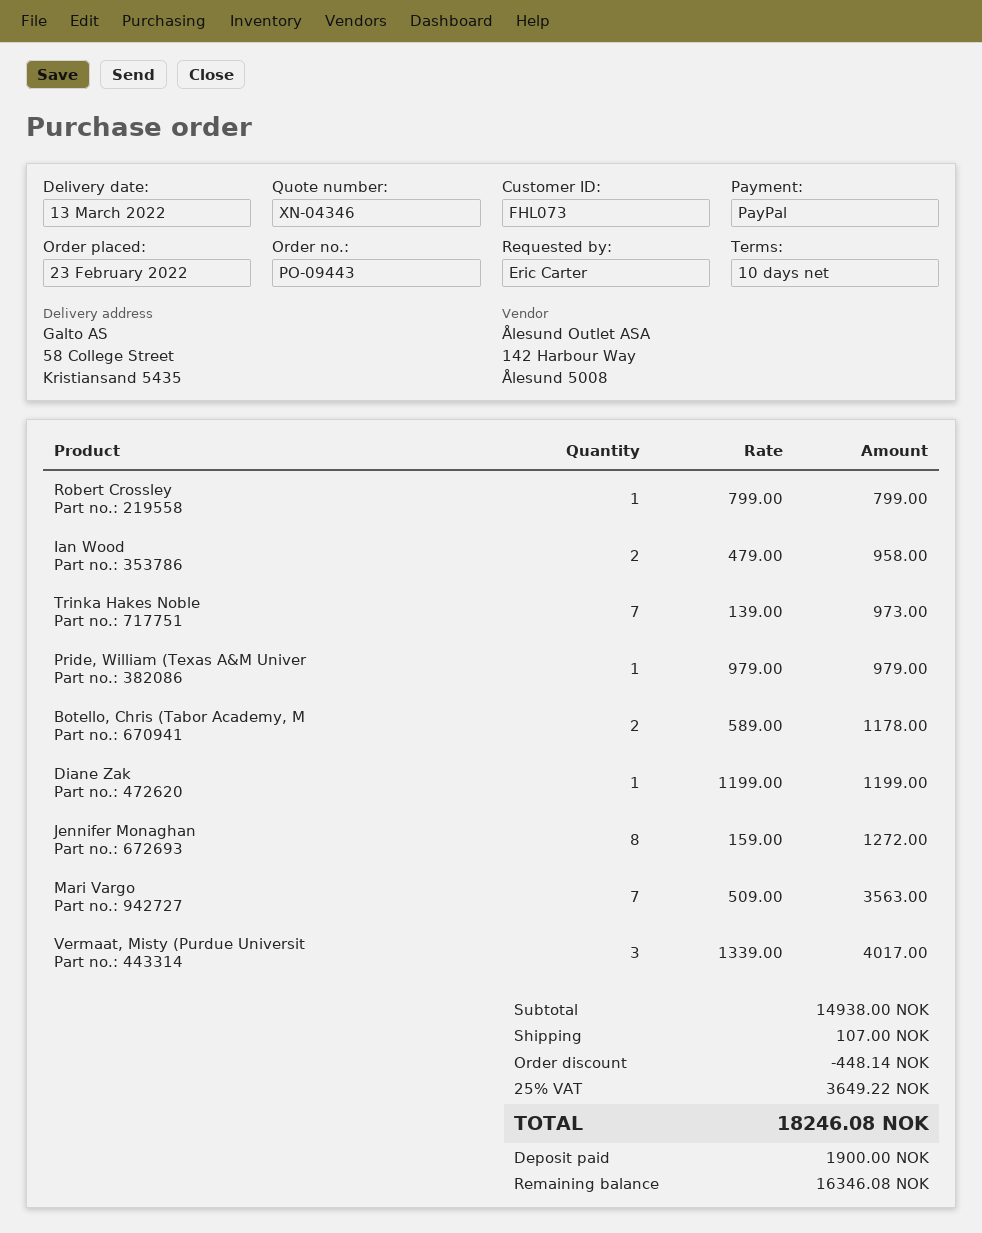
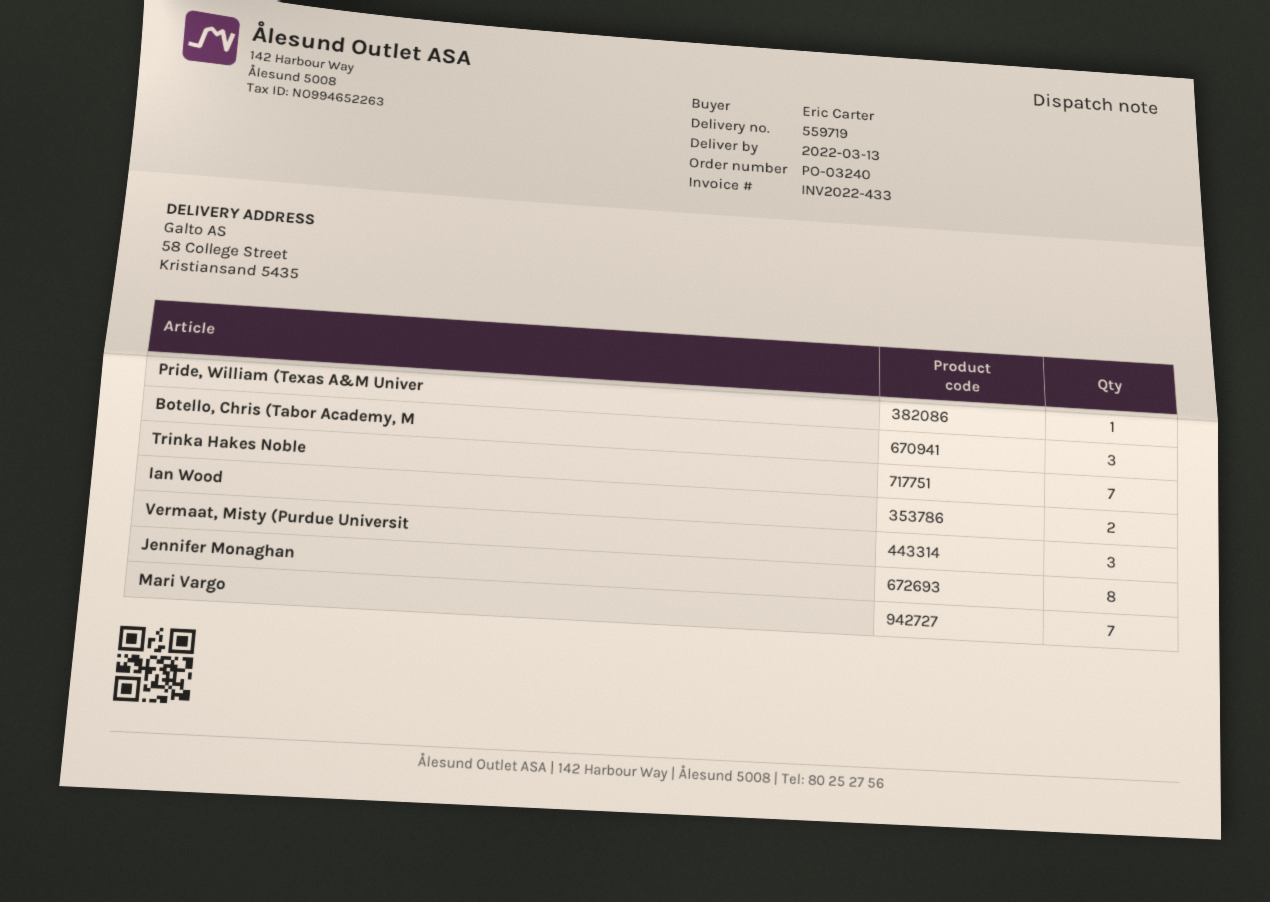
order number: PO-09443 -> PO-03240
Robert Crossley: 1 -> none
Botello, Chris (Tabor Academy, M: 2 -> 3
Diane Zak: 1 -> none

